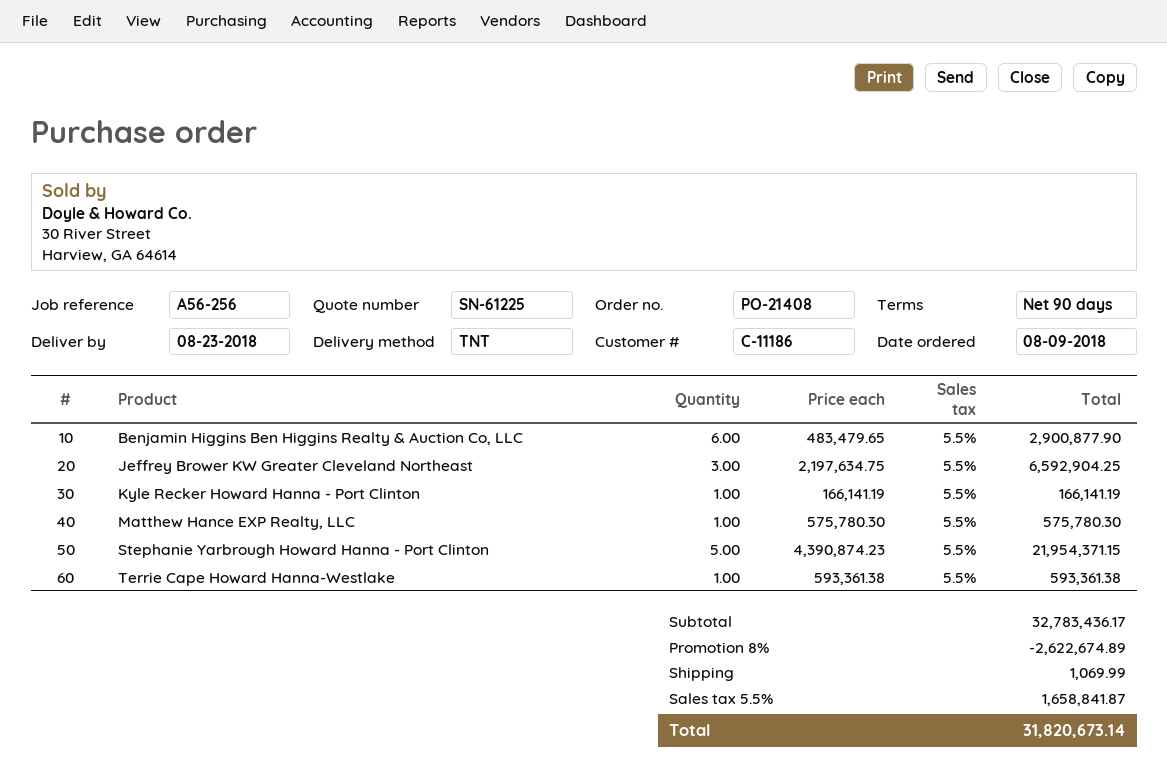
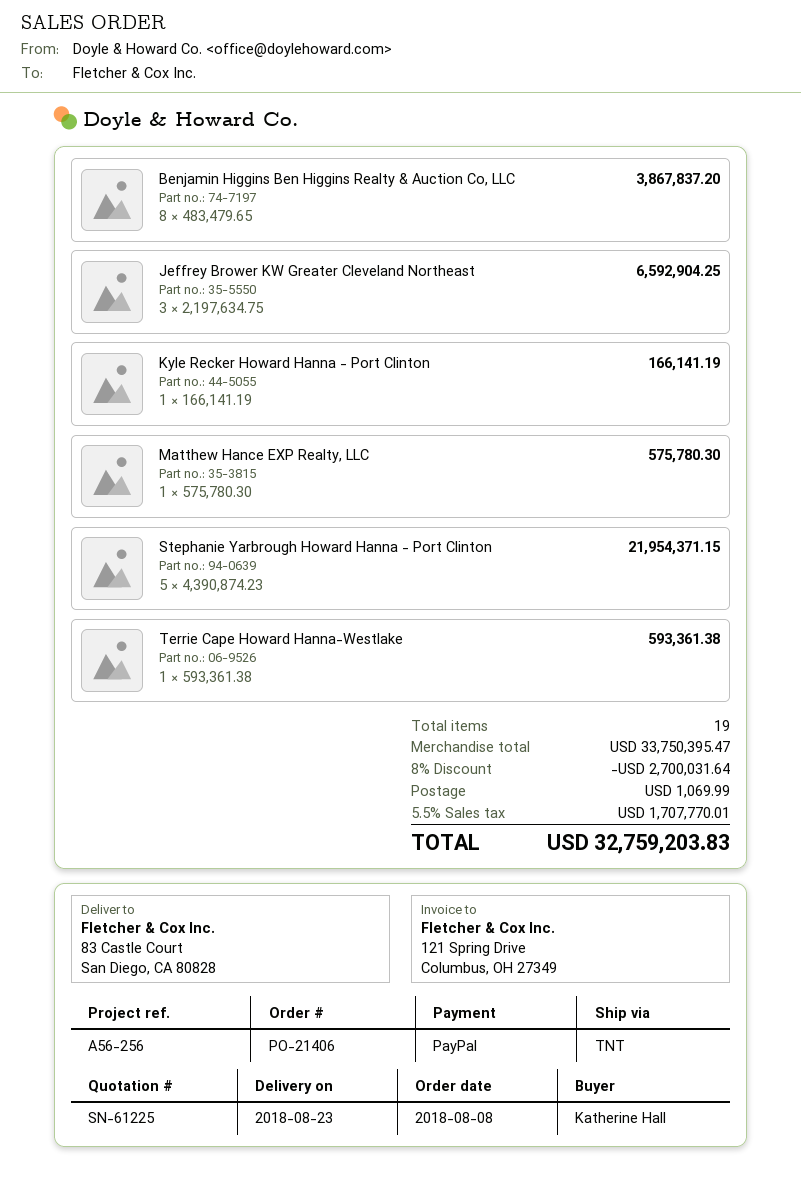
order number: PO-21408 -> PO-21406
order date: 2018-08-09 -> 2018-08-08
Benjamin Higgins Ben Higgins Realty & Auction Co, LLC: 6 x 483479.65 = 2900877.90 -> 8 x 483479.65 = 3867837.20
subtotal: 32783436.17 -> 33750395.47
discount: 8% = 2622674.89 -> 8% = 2700031.64
tax: 5.5% = 1658841.87 -> 5.5% = 1707770.01
total: 31820673.14 -> 32759203.83

